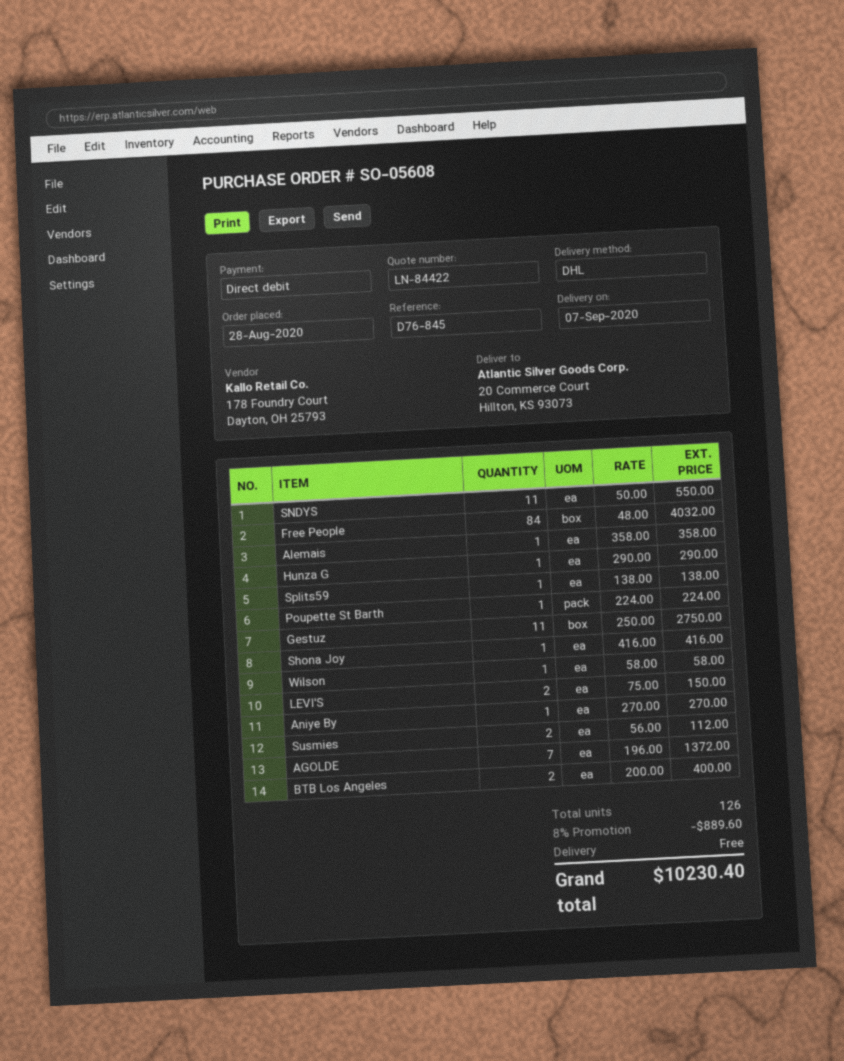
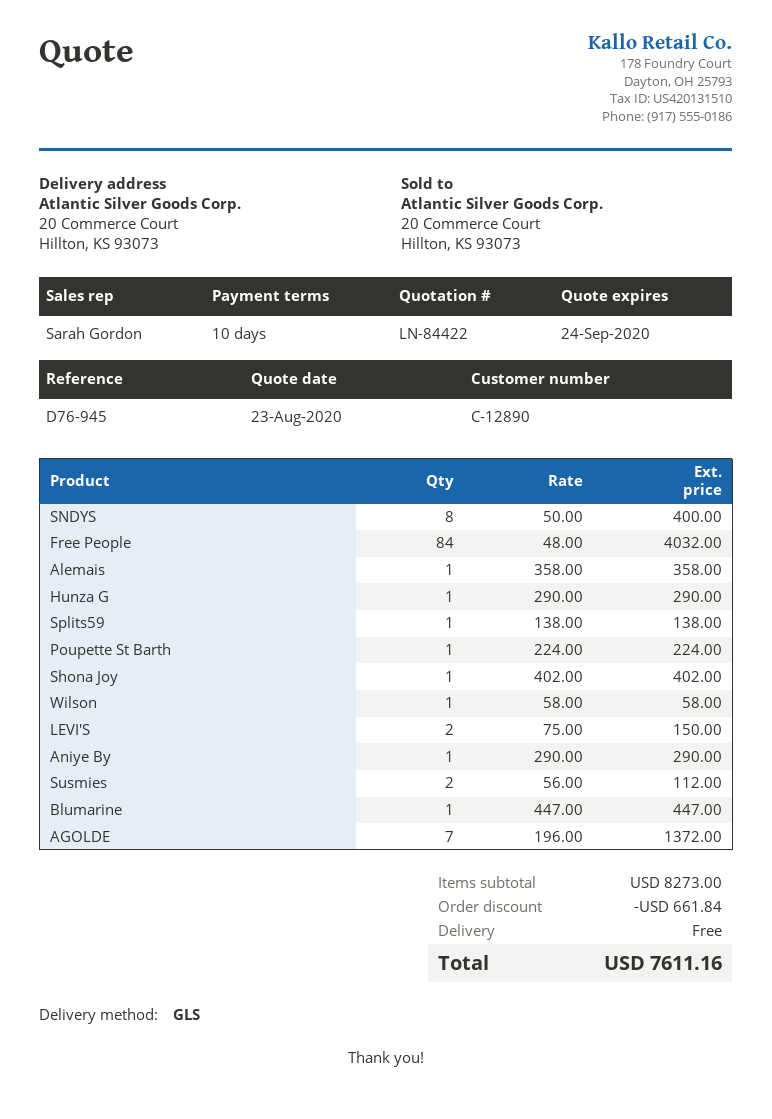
reference: D76-845 -> D76-945
shipping method: DHL -> GLS
SNDYS: 11 x 50.00 = 550.00 -> 8 x 50.00 = 400.00
Gestuz: 11 x 250.00 = 2750.00 -> none
Shona Joy: 1 x 416.00 = 416.00 -> 1 x 402.00 = 402.00
Aniye By: 1 x 270.00 = 270.00 -> 1 x 290.00 = 290.00
BTB Los Angeles: 2 x 200.00 = 400.00 -> none
Blumarine: none -> 1 x 447.00 = 447.00
discount: 889.60 -> 661.84
total: 10230.40 -> 7611.16

